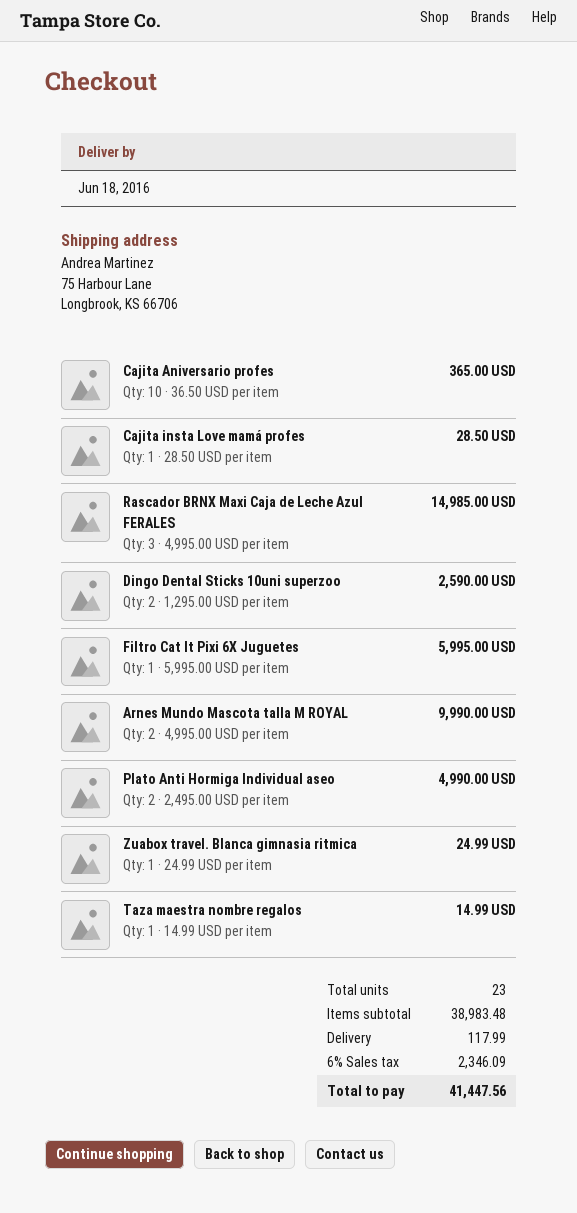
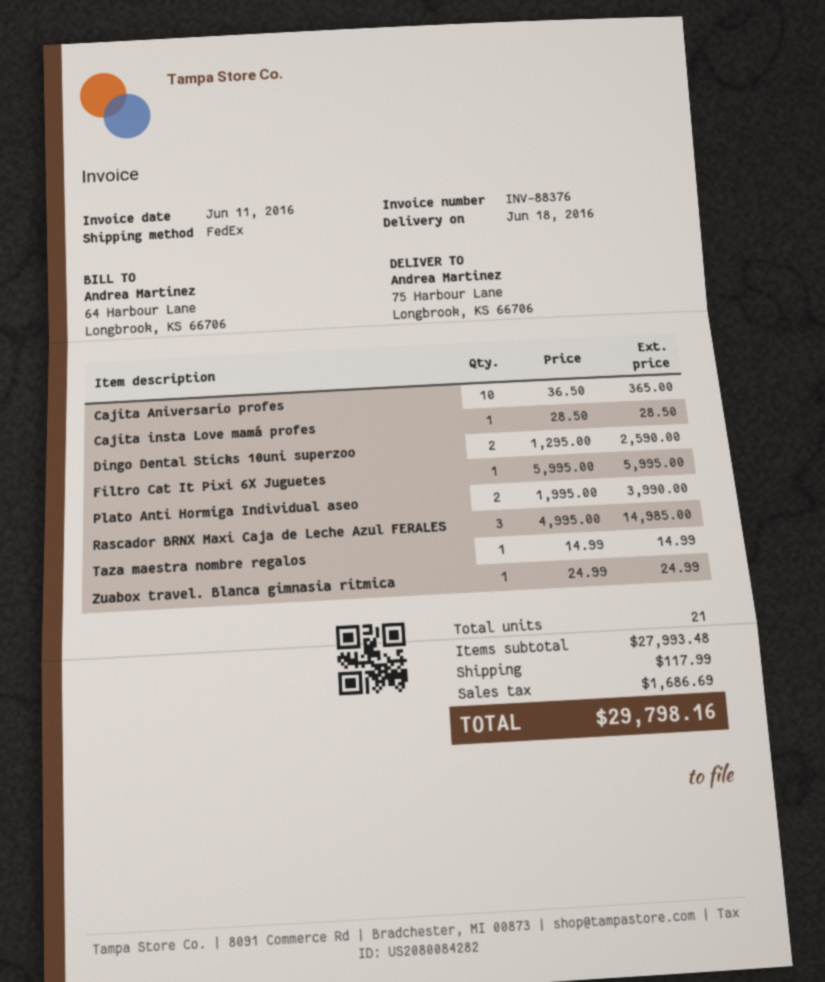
Arnes Mundo Mascota talla M ROYAL: 2 x 4995.00 = 9990.00 -> none
Plato Anti Hormiga Individual aseo: 2 x 2495.00 = 4990.00 -> 2 x 1995.00 = 3990.00
total quantity: 23 -> 21
subtotal: 38983.48 -> 27993.48
tax: 2346.09 -> 1686.69
total: 41447.56 -> 29798.16

